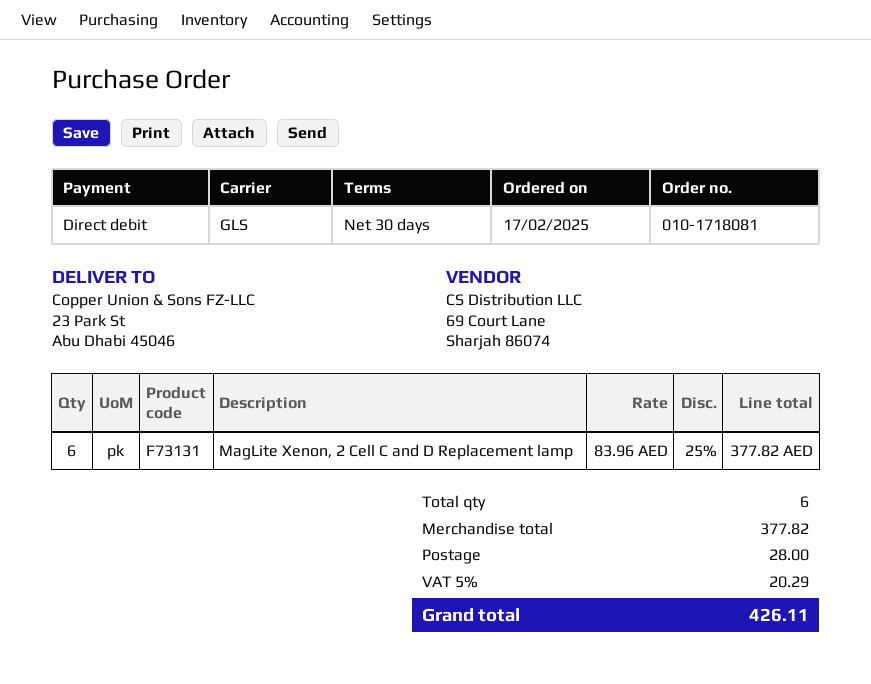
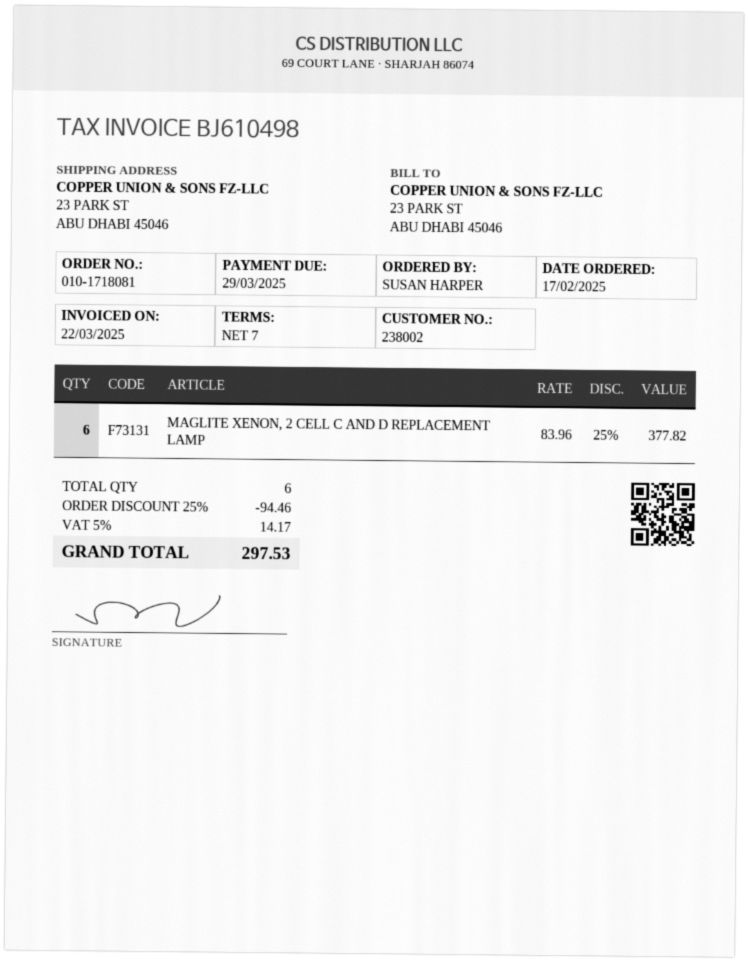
payment terms: 30 days -> 7 days
discount: none -> 25% = 94.46
shipping: 28.00 -> none
tax: 5% = 20.29 -> 5% = 14.17
total: 426.11 -> 297.53

